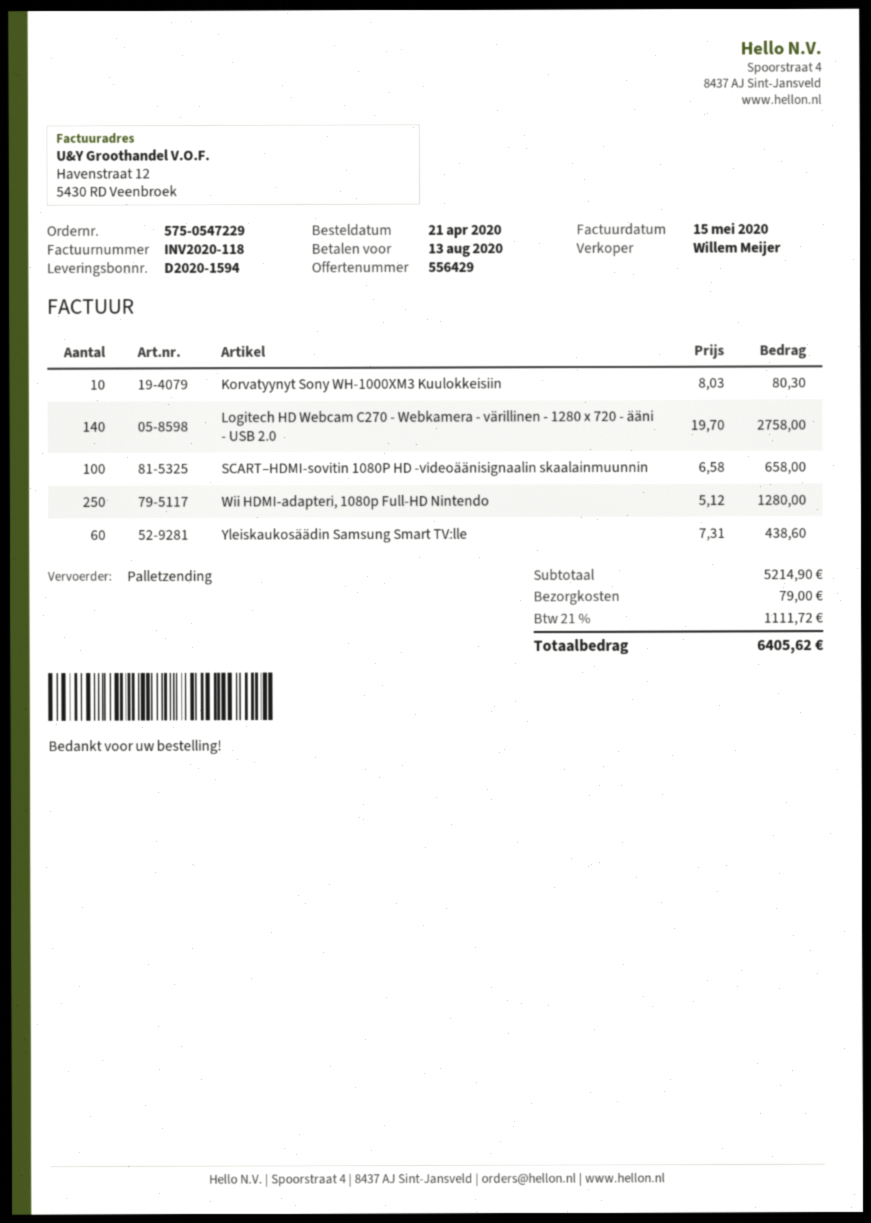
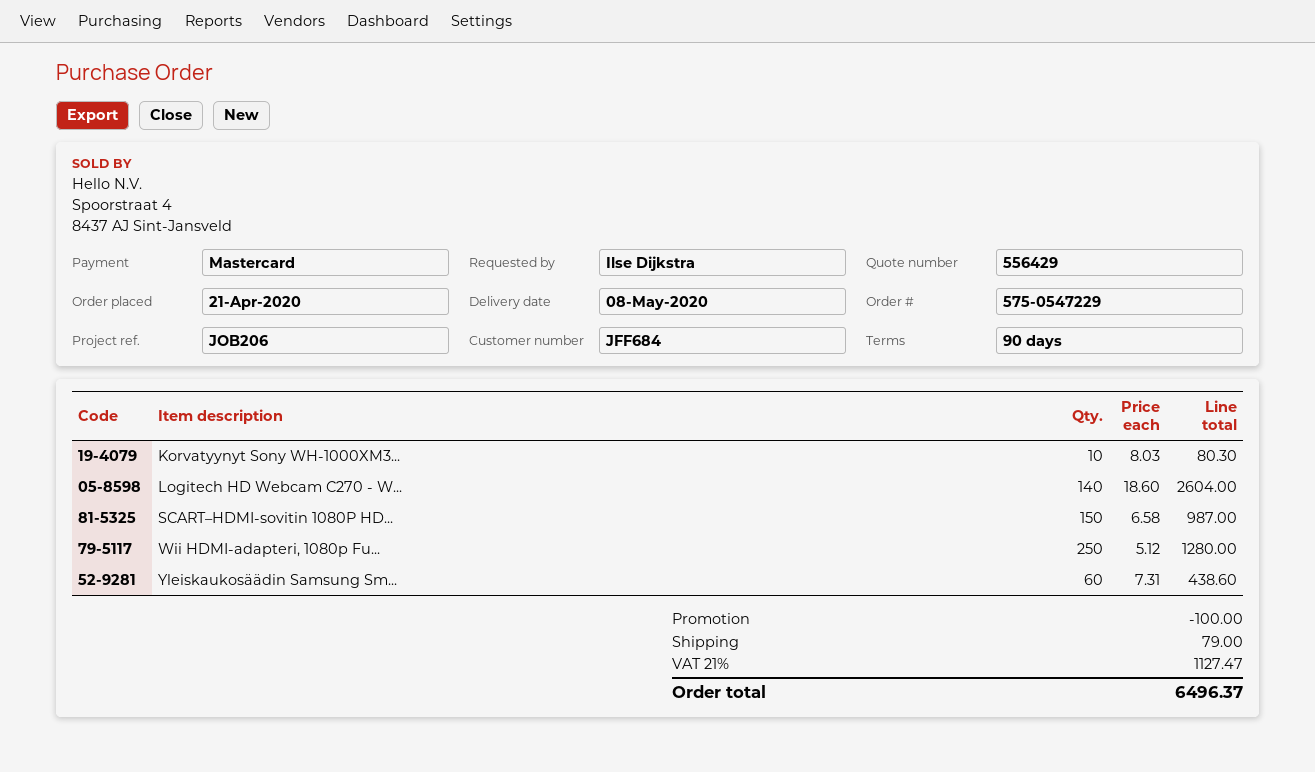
Logitech HD Webcam C270 - Webkamera - värillinen - 1280 x 720 - ääni - USB 2.0: 140 x 19.70 = 2758.00 -> 140 x 18.60 = 2604.00
SCART–HDMI-sovitin 1080P HD -videoäänisignaalin skaalainmuunnin: 100 x 6.58 = 658.00 -> 150 x 6.58 = 987.00
discount: none -> 100.00
tax: 21% = 1111.72 -> 21% = 1127.47
total: 6405.62 -> 6496.37

